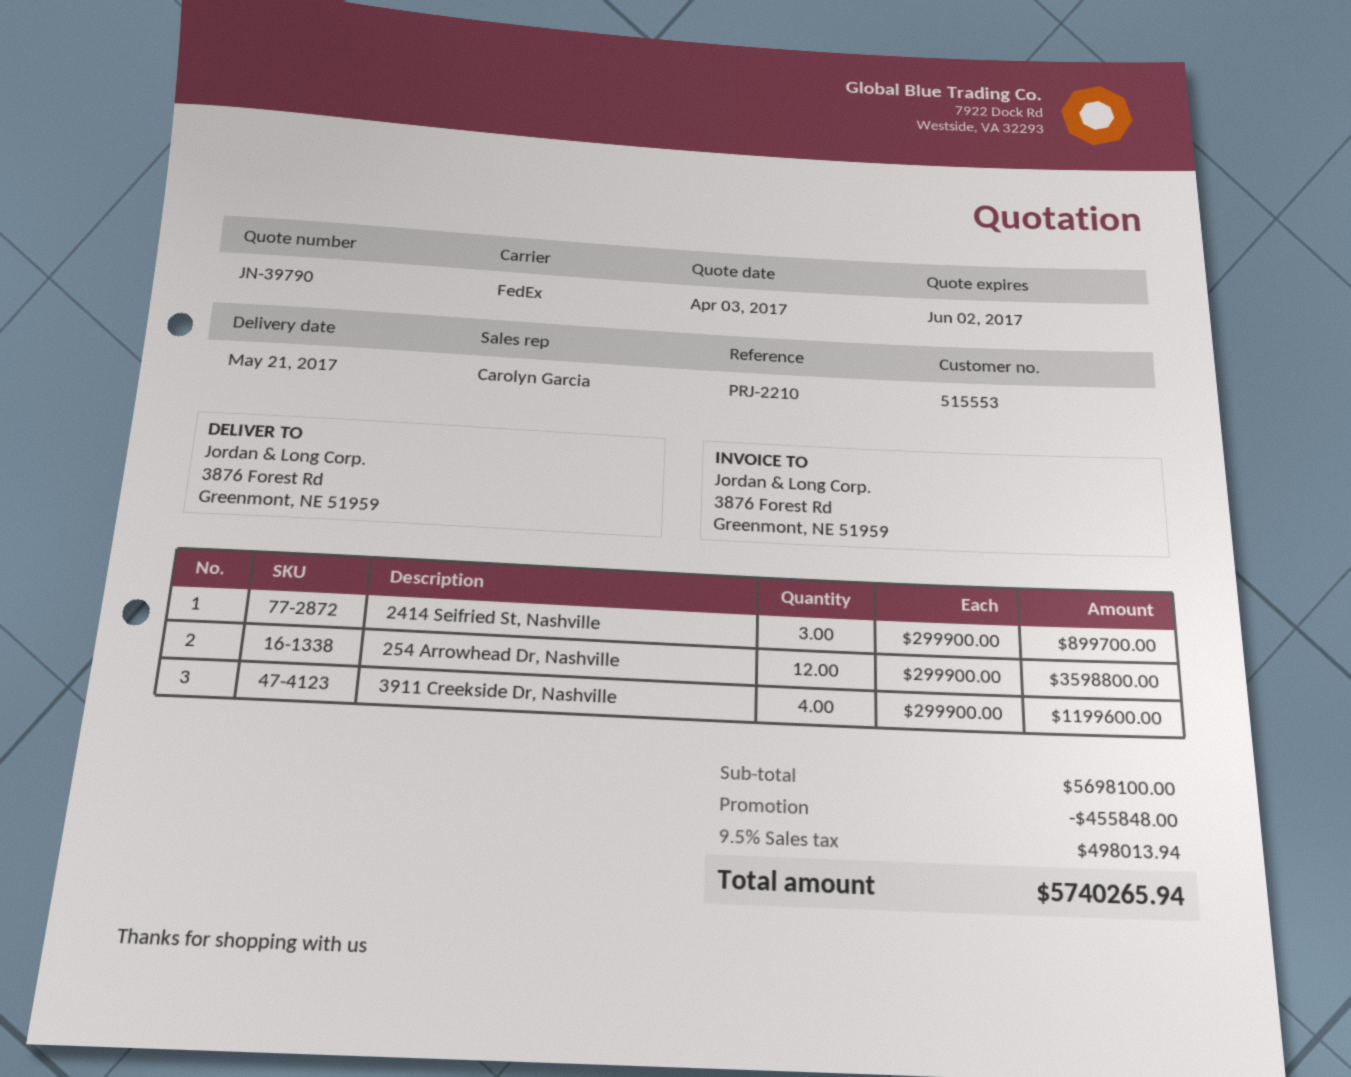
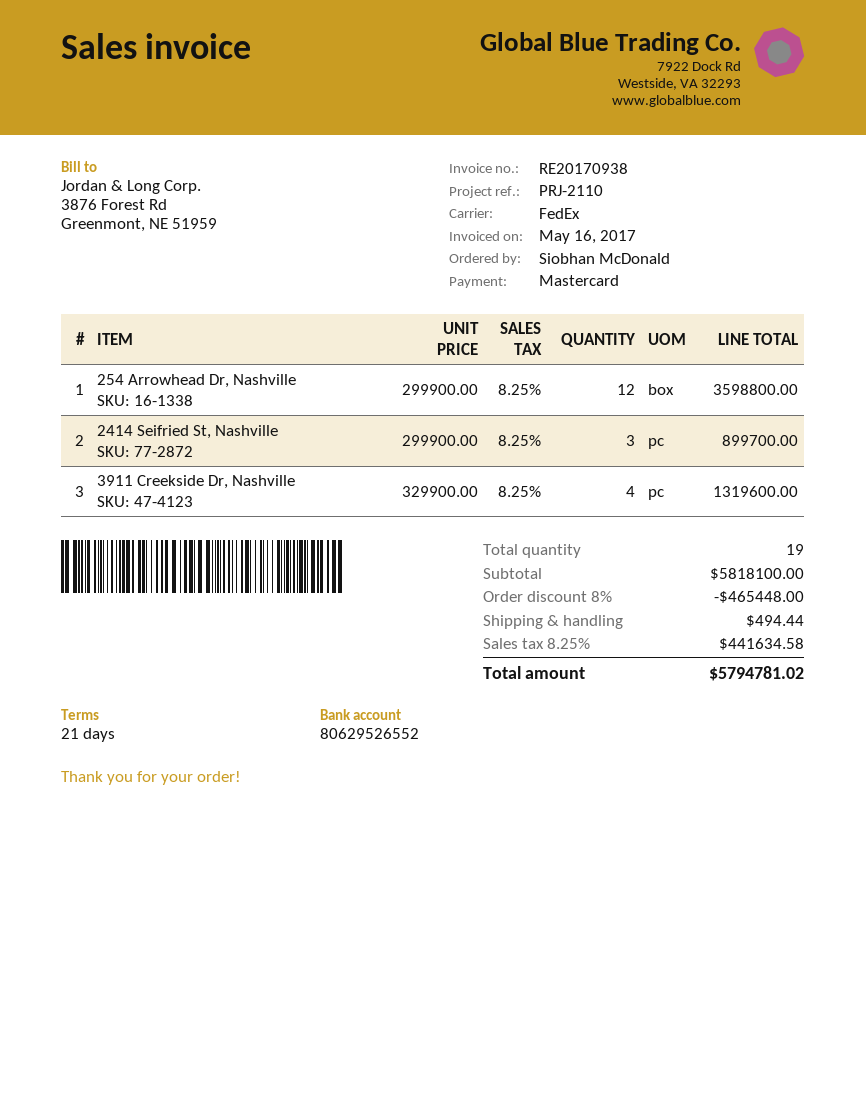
reference: PRJ-2210 -> PRJ-2110
3911 Creekside Dr, Nashville: 4 x 299900.00 = 1199600.00 -> 4 x 329900.00 = 1319600.00
subtotal: 5698100.00 -> 5818100.00
discount: 455848.00 -> 465448.00
shipping: none -> 494.44
tax: 9.5% = 498013.94 -> 8.25% = 441634.58
total: 5740265.94 -> 5794781.02

